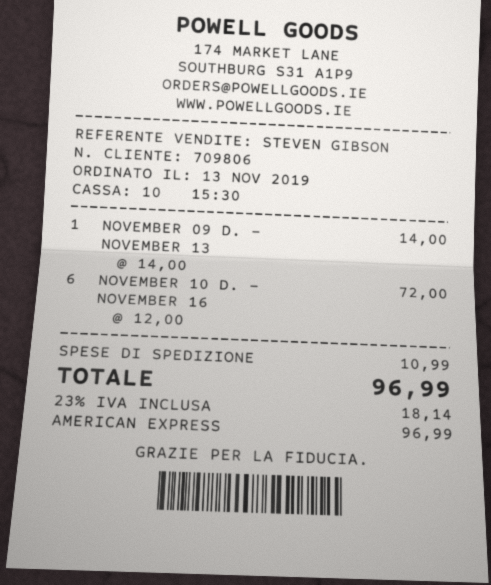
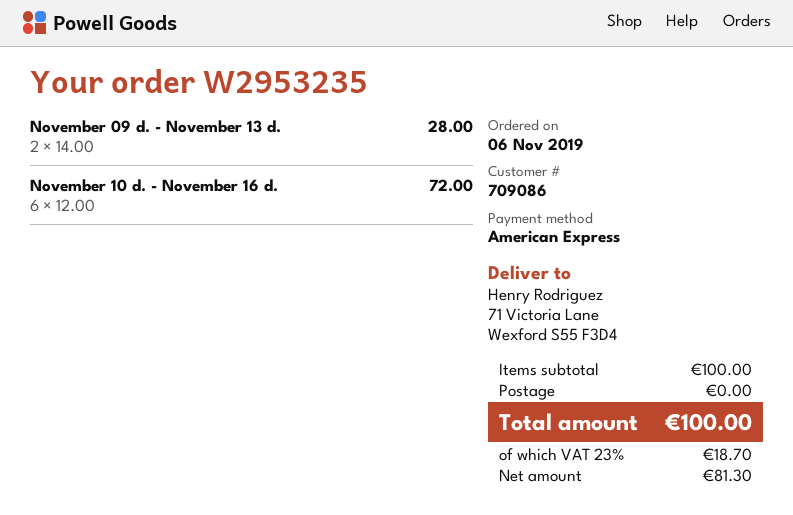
order date: 2019-11-13 -> 2019-11-06
customer number: 709806 -> 709086
NOVEMBER 09 D. - NOVEMBER 13: 1 x 14.00 = 14.00 -> 2 x 14.00 = 28.00
shipping: 10.99 -> 0.00
tax: 23% = 18.14 -> 23% = 18.70
total: 96.99 -> 100.00

